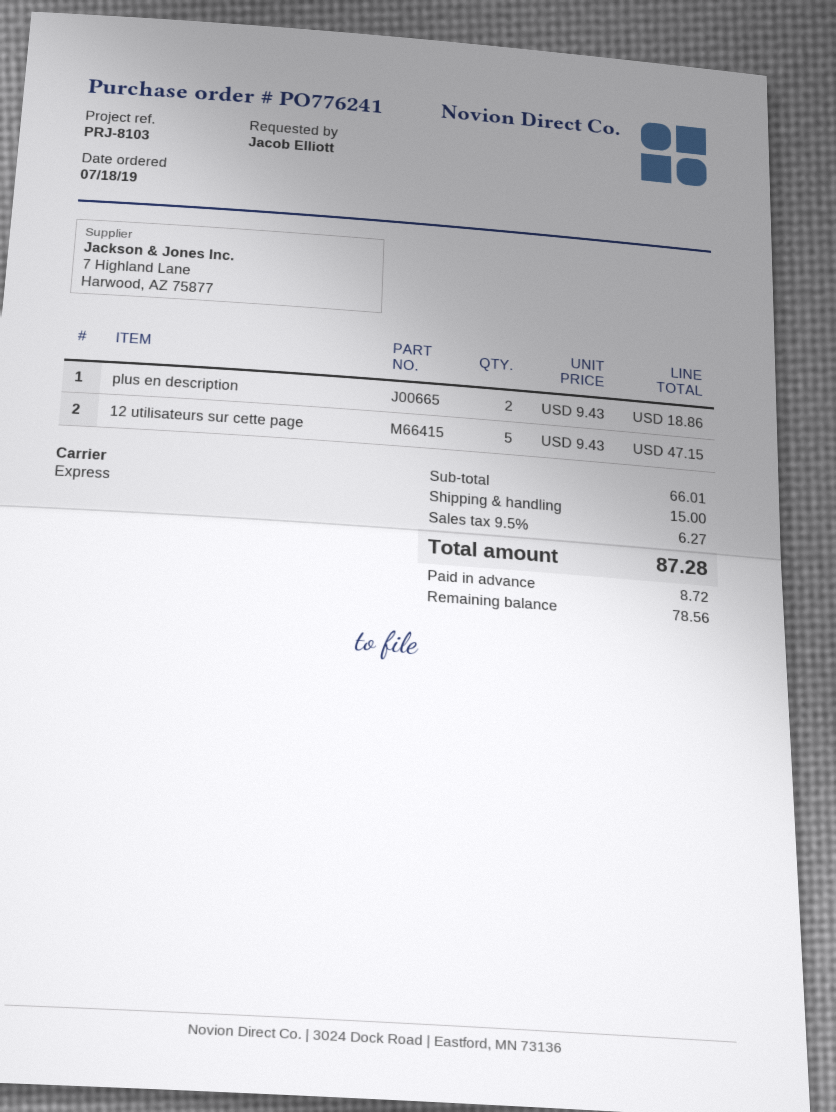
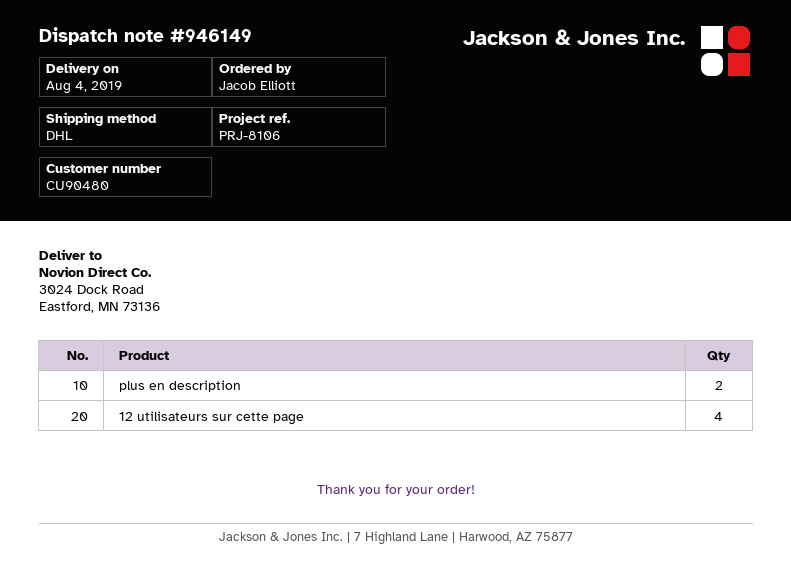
reference: PRJ-8103 -> PRJ-8106
shipping method: express -> DHL
12 utilisateurs sur cette page: 5 -> 4

